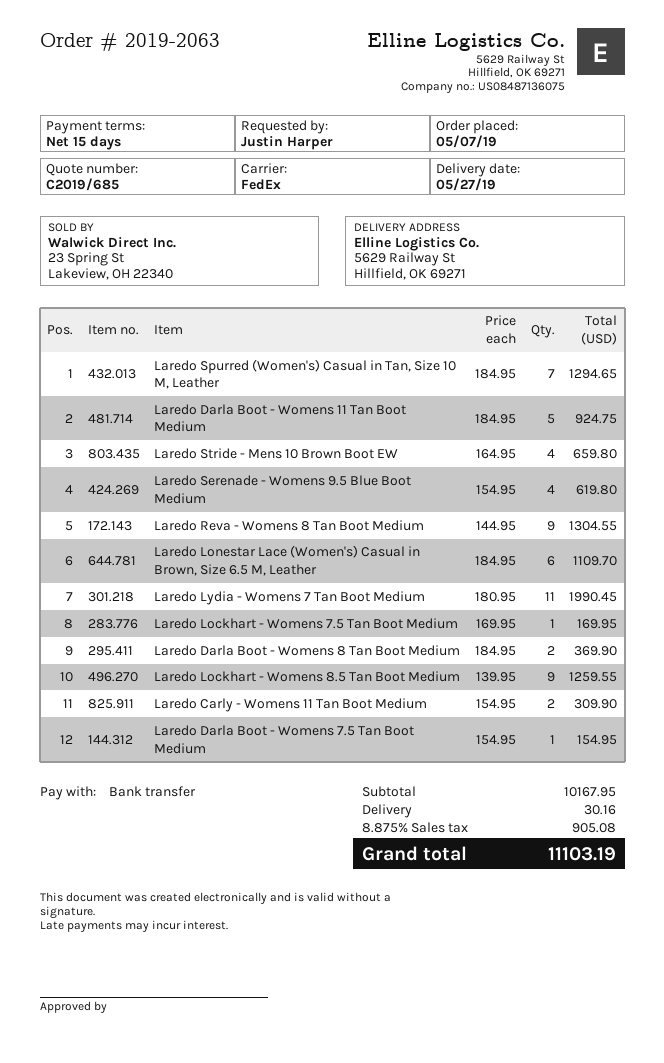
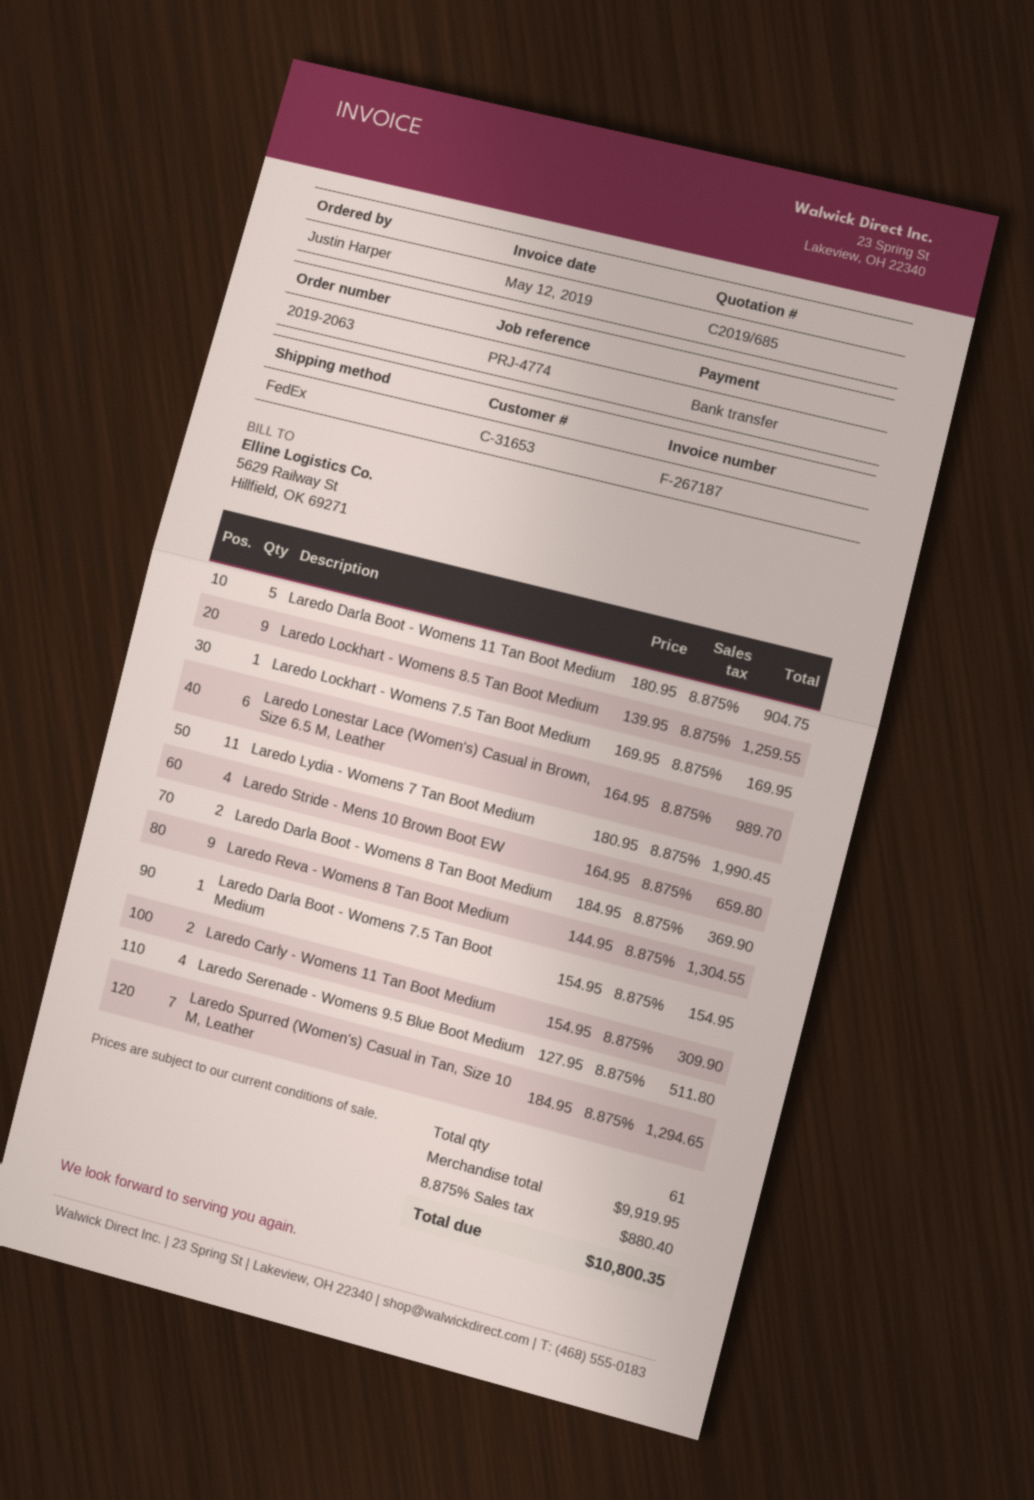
Laredo Darla Boot - Womens 11 Tan Boot Medium: 5 x 184.95 = 924.75 -> 5 x 180.95 = 904.75
Laredo Serenade - Womens 9.5 Blue Boot Medium: 4 x 154.95 = 619.80 -> 4 x 127.95 = 511.80
Laredo Lonestar Lace (Women's) Casual in Brown, Size 6.5 M, Leather: 6 x 184.95 = 1109.70 -> 6 x 164.95 = 989.70
subtotal: 10167.95 -> 9919.95
shipping: 30.16 -> none
tax: 8.875% = 905.08 -> 8.875% = 880.40
total: 11103.19 -> 10800.35

